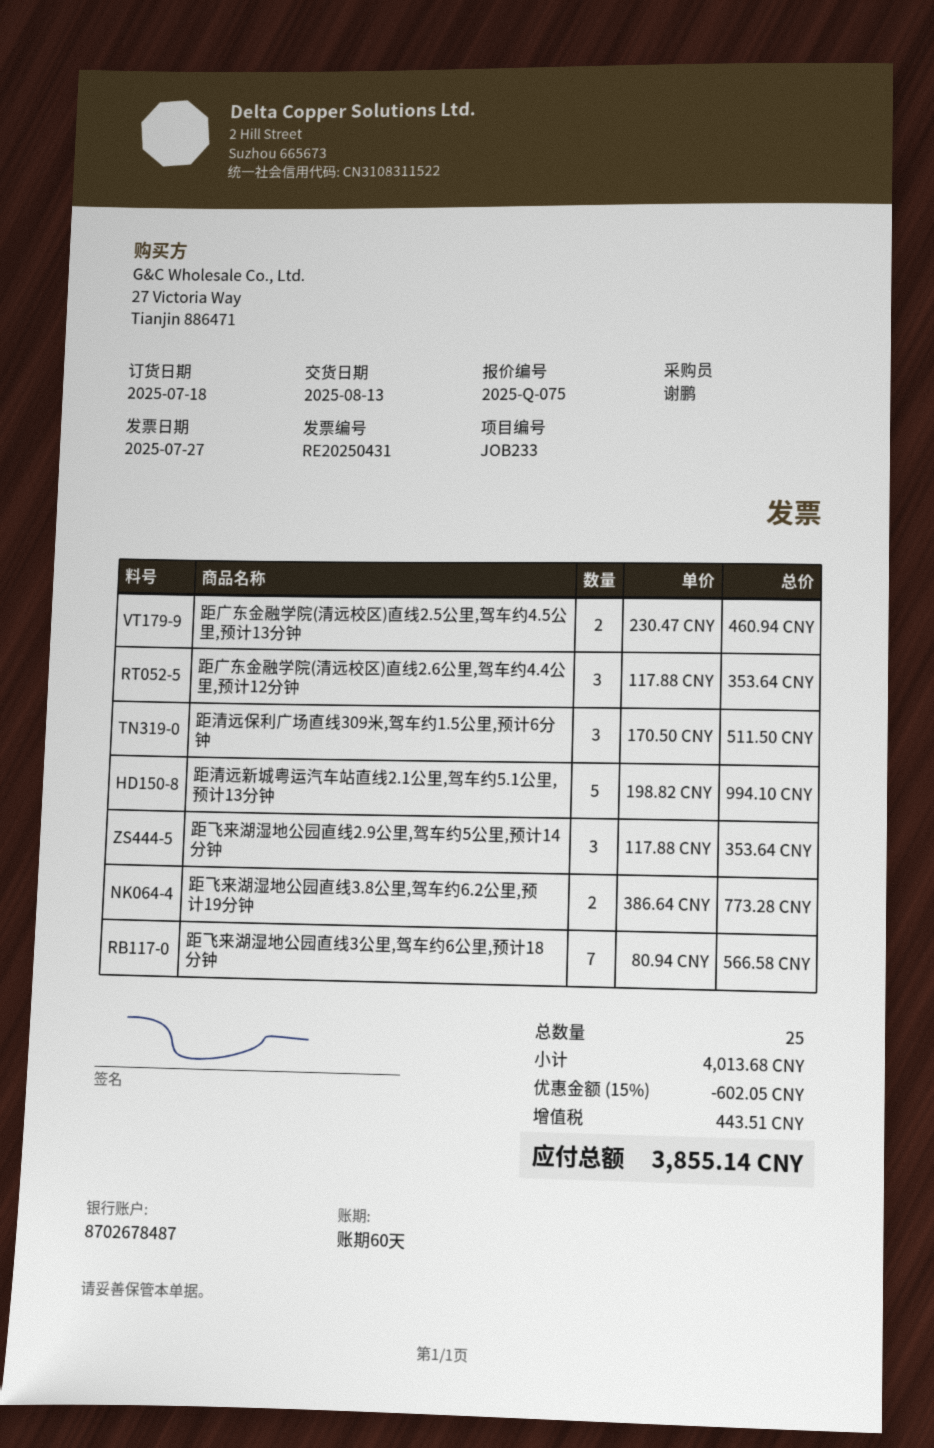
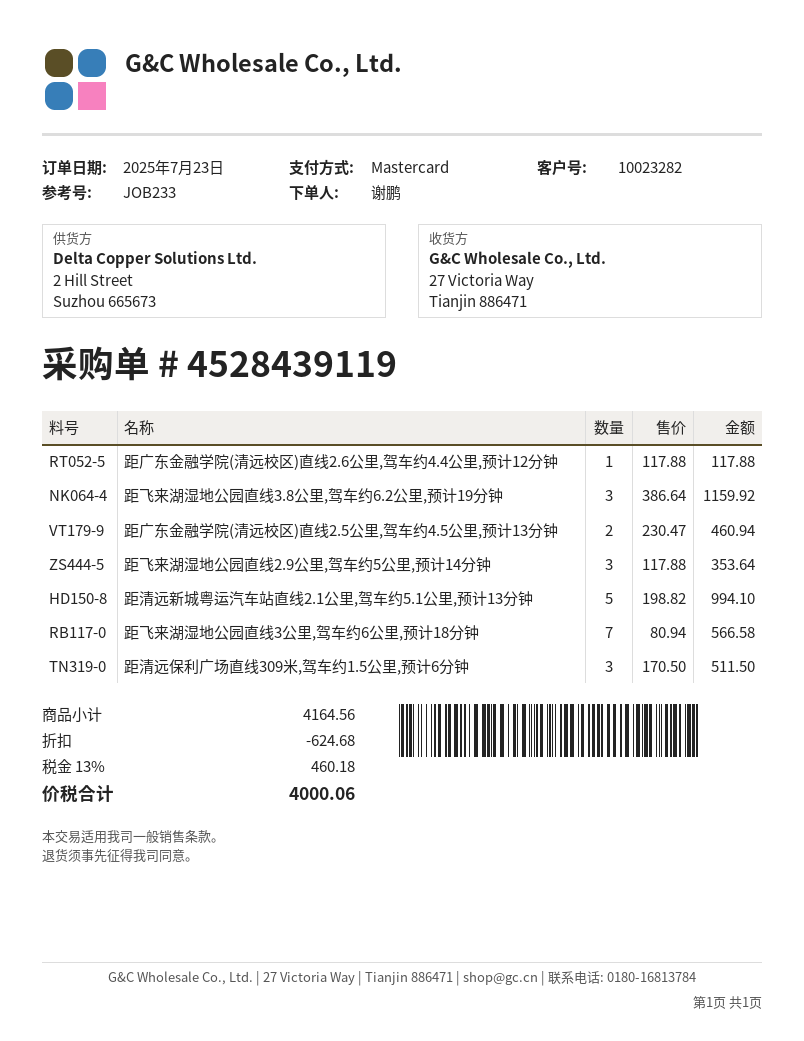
order date: 2025-07-18 -> 2025-07-23
距广东金融学院(清远校区)直线2.6公里,驾车约4.4公里,预计12分钟: 3 x 117.88 = 353.64 -> 1 x 117.88 = 117.88
距飞来湖湿地公园直线3.8公里,驾车约6.2公里,预计19分钟: 2 x 386.64 = 773.28 -> 3 x 386.64 = 1159.92
subtotal: 4013.68 -> 4164.56
discount: 602.05 -> 624.68
tax: 443.51 -> 460.18
total: 3855.14 -> 4000.06

